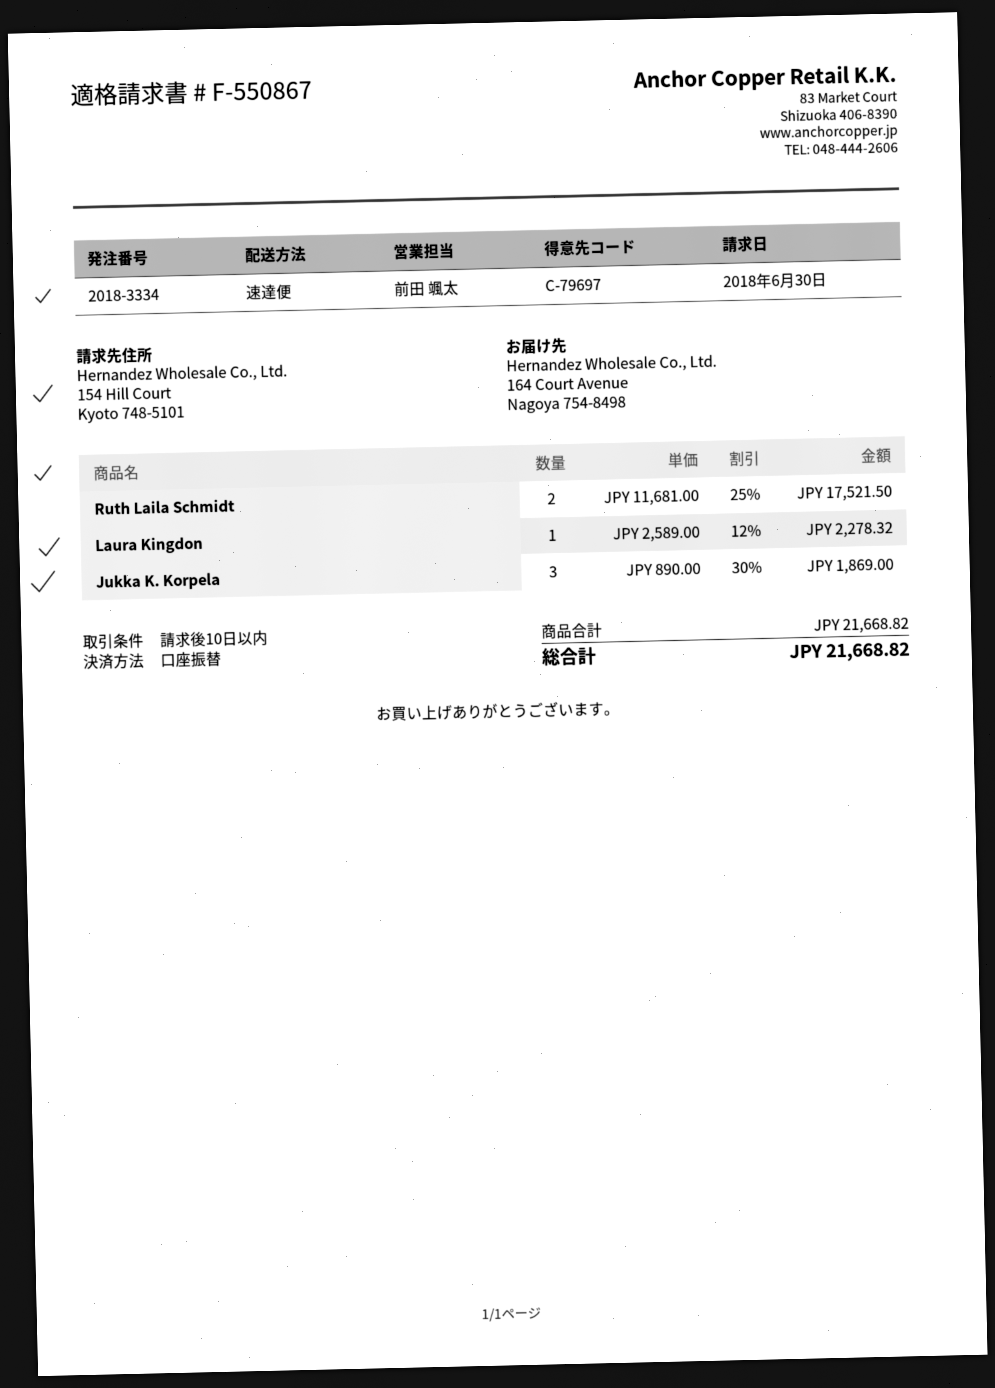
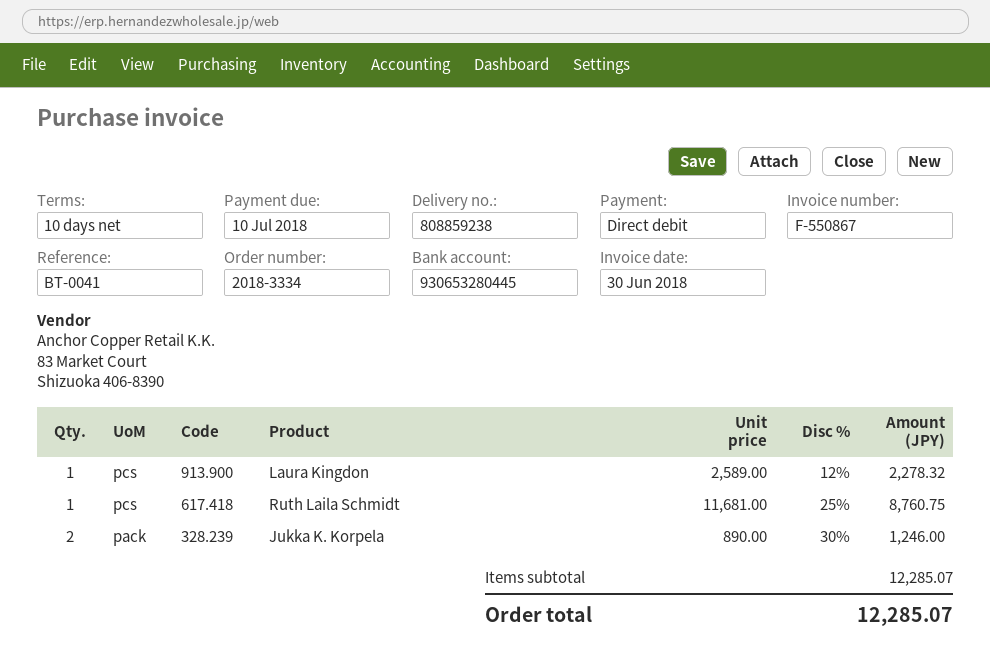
Ruth Laila Schmidt: 2 x 11681.00 - 25% = 17521.50 -> 1 x 11681.00 - 25% = 8760.75
Jukka K. Korpela: 3 x 890.00 - 30% = 1869.00 -> 2 x 890.00 - 30% = 1246.00
subtotal: 21668.82 -> 12285.07
total: 21668.82 -> 12285.07

